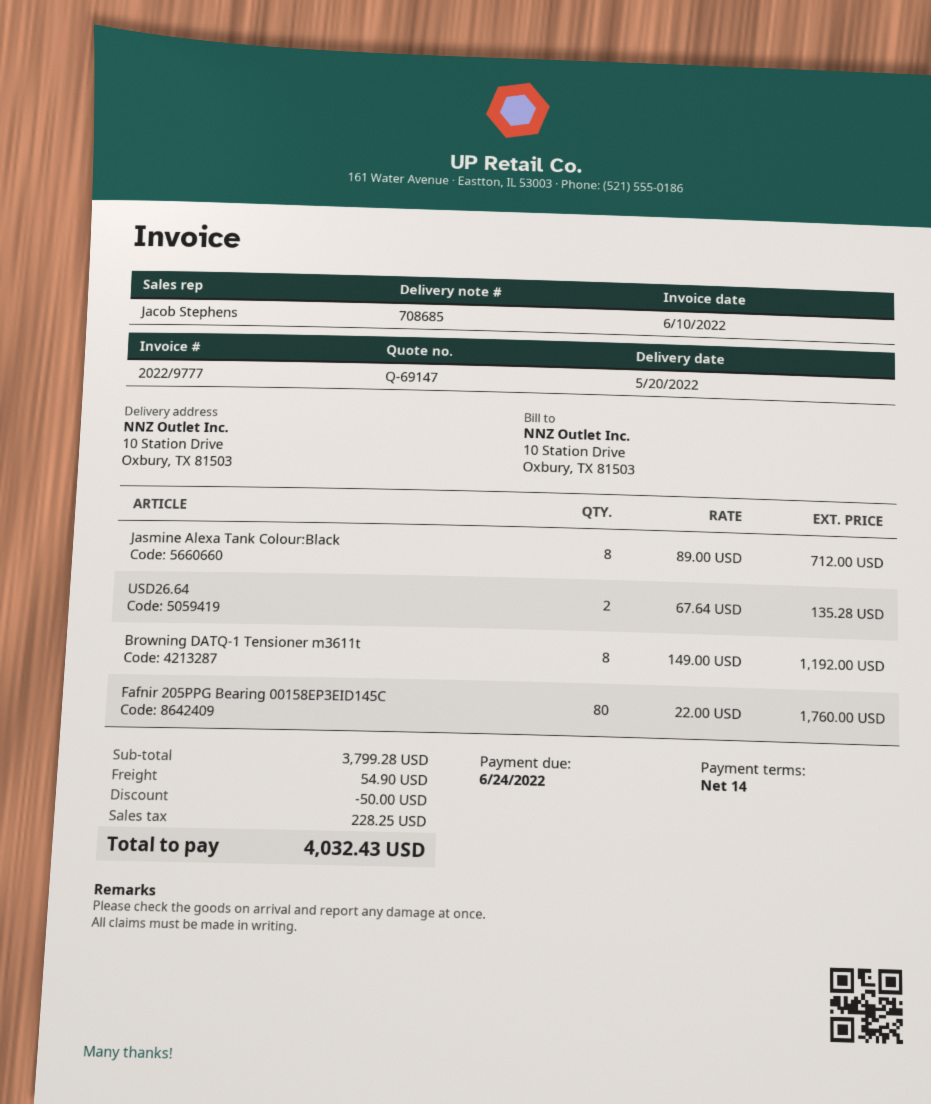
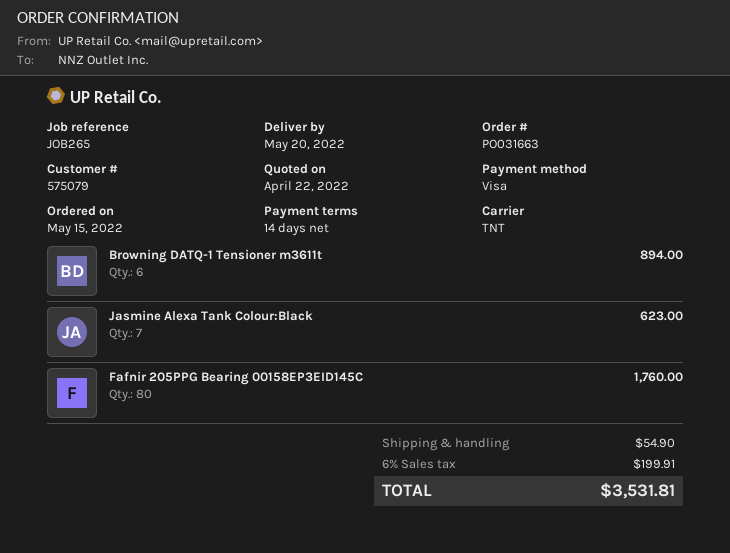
Jasmine Alexa Tank Colour:Black: 8 for 712.00 -> 7 for 623.00
USD26.64: 2 for 135.28 -> none
Browning DATQ-1 Tensioner m3611t: 8 for 1192.00 -> 6 for 894.00
discount: 50.00 -> none
tax: 228.25 -> 199.91
total: 4032.43 -> 3531.81

